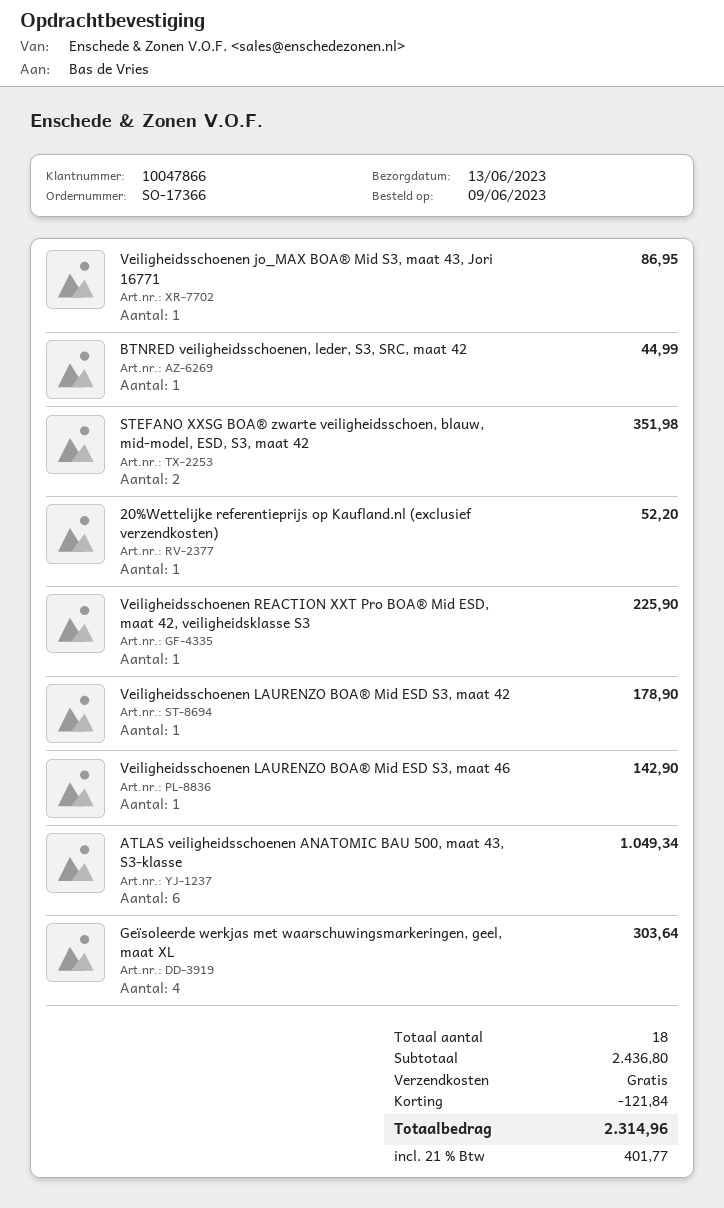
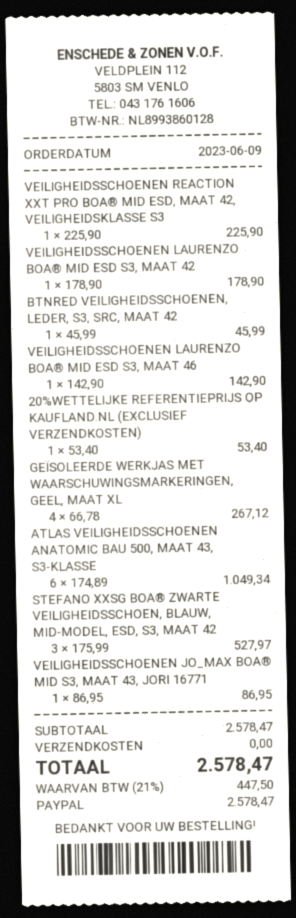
BTNRED veiligheidsschoenen, leder, S3, SRC, maat 42: 1 for 44.99 -> 1 for 45.99
STEFANO XXSG BOA® zwarte veiligheidsschoen, blauw, mid-model, ESD, S3, maat 42: 2 for 351.98 -> 3 for 527.97
20%Wettelijke referentieprijs op Kaufland.nl (exclusief verzendkosten): 1 for 52.20 -> 1 for 53.40
Geïsoleerde werkjas met waarschuwingsmarkeringen, geel, maat XL: 4 for 303.64 -> 4 for 267.12
subtotal: 2436.80 -> 2578.47
discount: 121.84 -> none
tax: 21% = 401.77 -> 21% = 447.50
total: 2314.96 -> 2578.47

